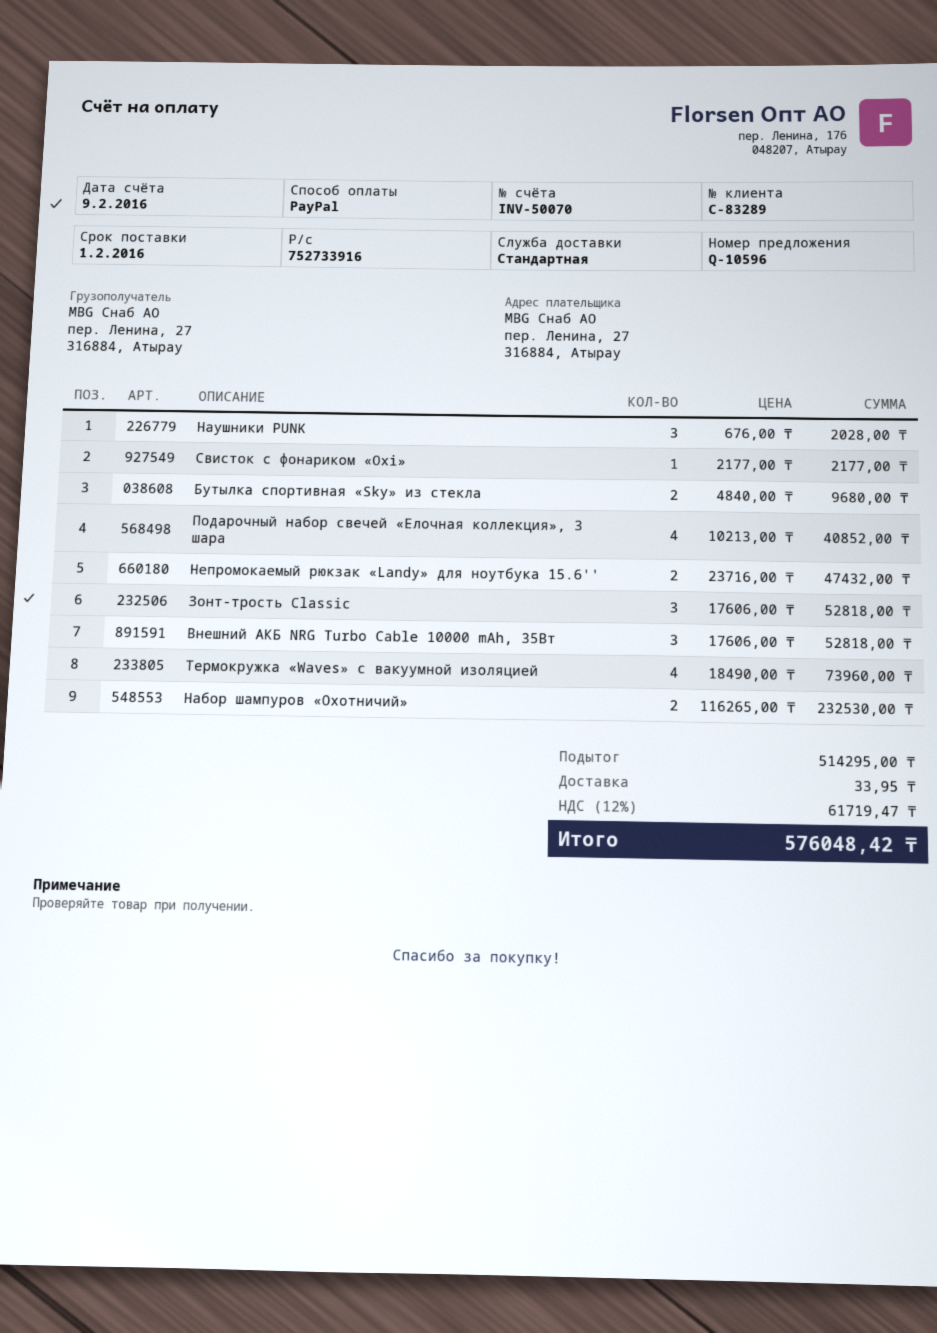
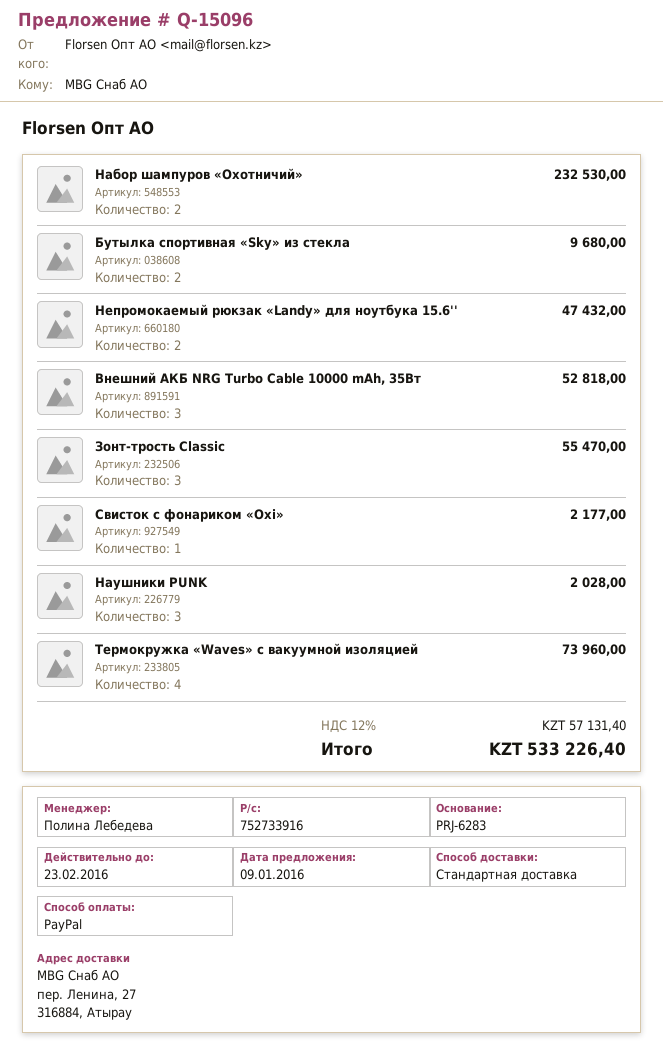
quote number: Q-10596 -> Q-15096
Подарочный набор свечей «Елочная коллекция», 3 шара: 4 for 40852.00 -> none
Зонт-трость Classic: 3 for 52818.00 -> 3 for 55470.00
shipping: 33.95 -> none
tax: 12% = 61719.47 -> 12% = 57131.40
total: 576048.42 -> 533226.40

